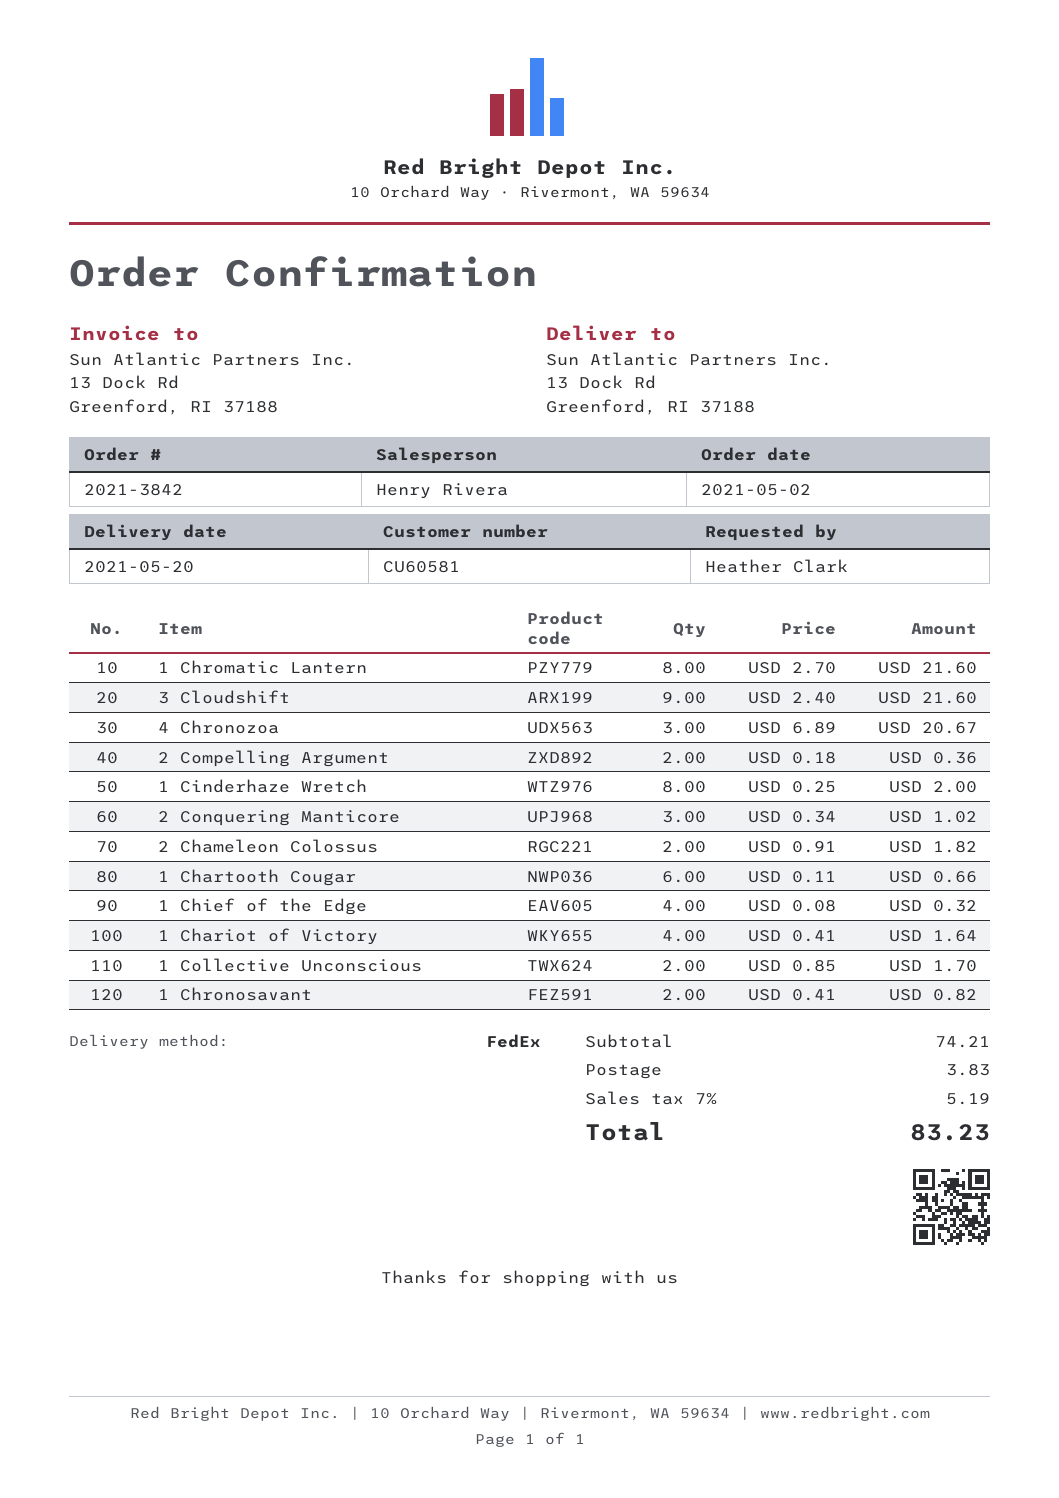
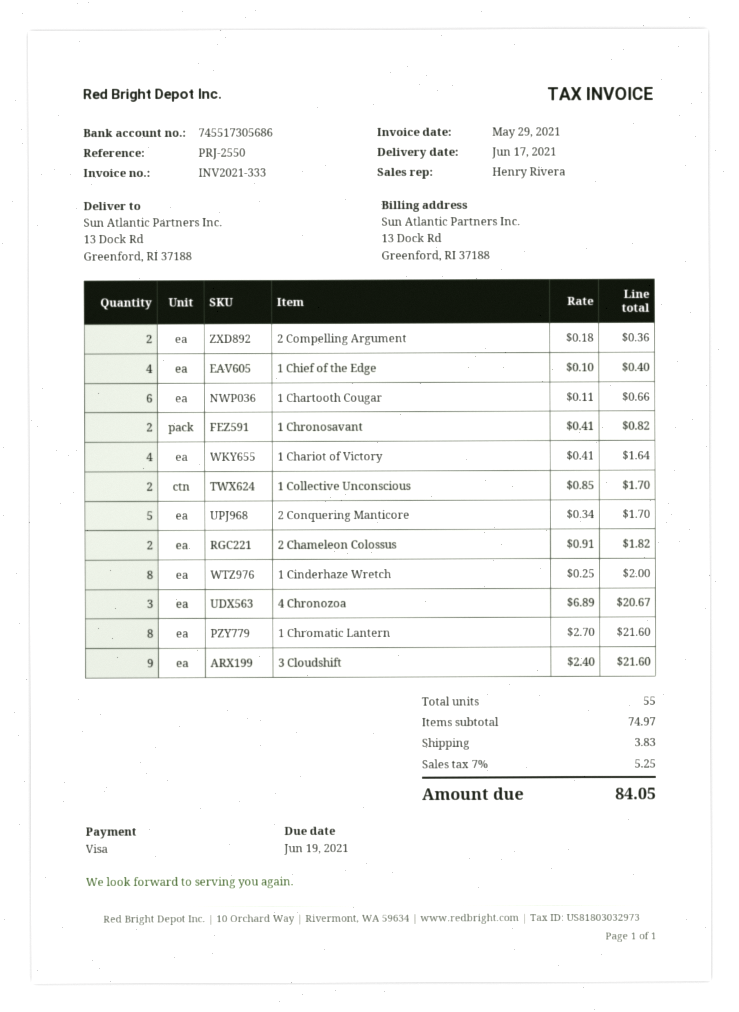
delivery date: 2021-05-20 -> 2021-06-17
2 Conquering Manticore: 3 x 0.34 = 1.02 -> 5 x 0.34 = 1.70
1 Chief of the Edge: 4 x 0.08 = 0.32 -> 4 x 0.10 = 0.40
subtotal: 74.21 -> 74.97
tax: 7% = 5.19 -> 7% = 5.25
total: 83.23 -> 84.05

